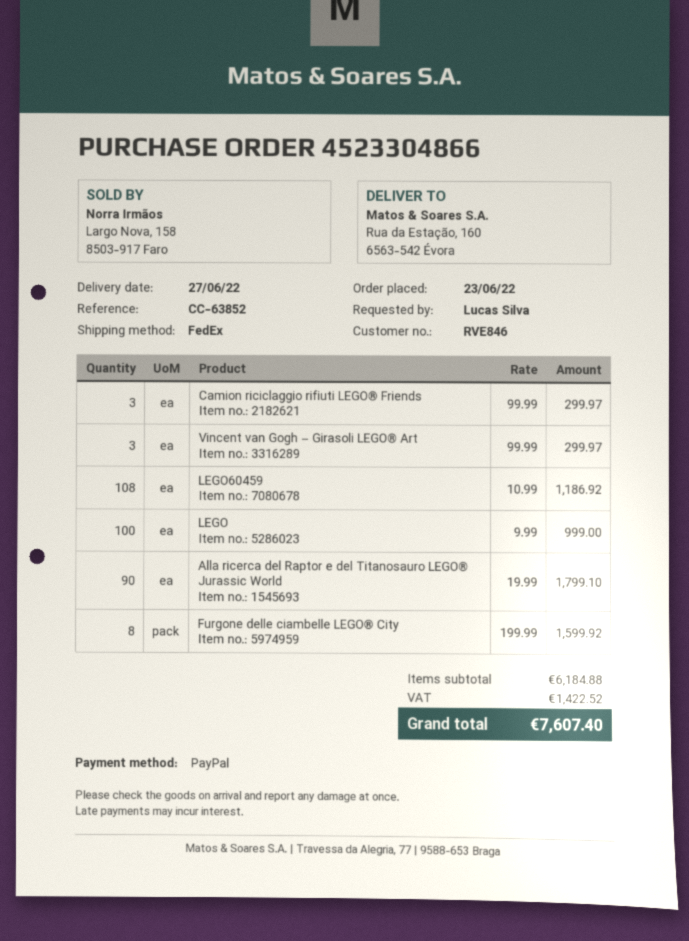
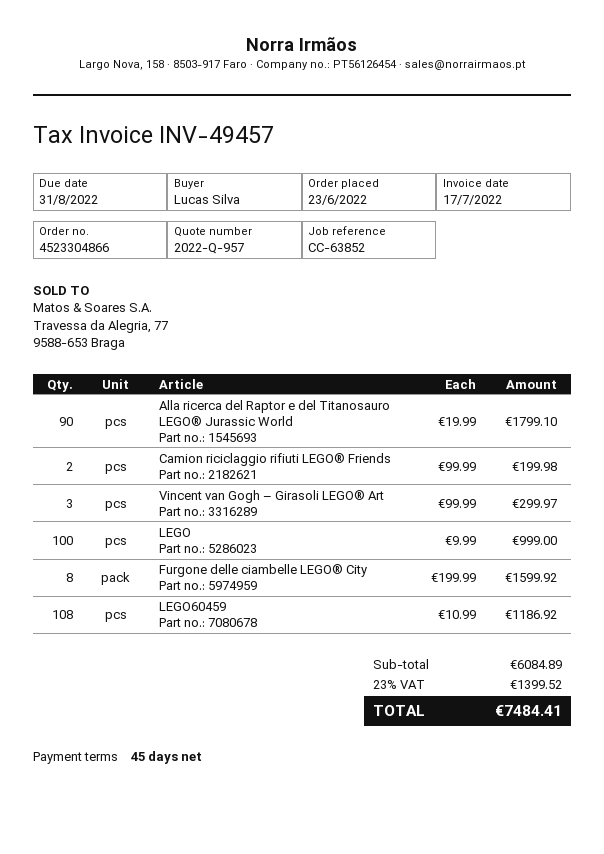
Camion riciclaggio rifiuti LEGO® Friends: 3 x 99.99 = 299.97 -> 2 x 99.99 = 199.98
subtotal: 6184.88 -> 6084.89
tax: 1422.52 -> 1399.52
total: 7607.40 -> 7484.41

